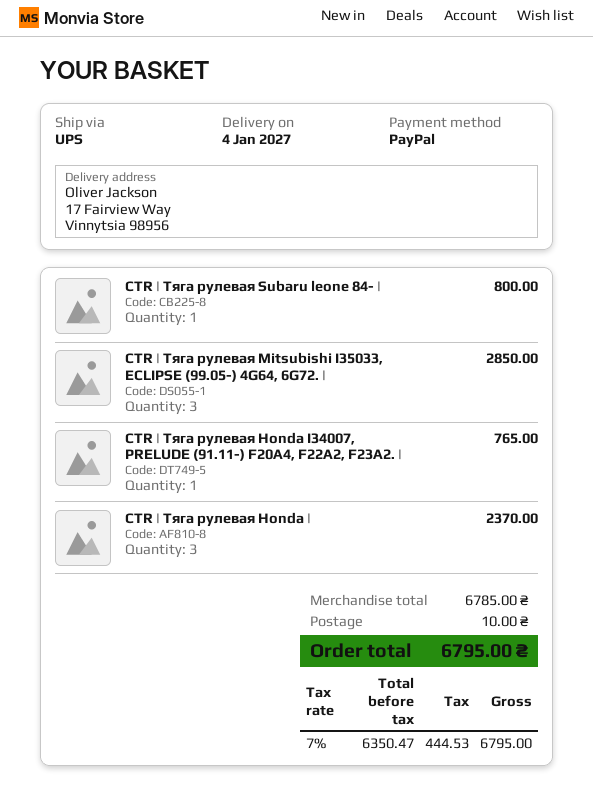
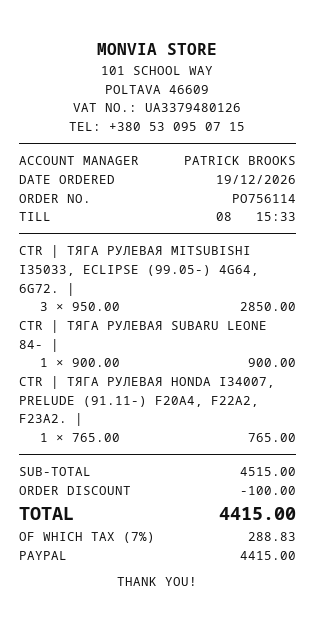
CTR | Тяга рулевая Subaru leone 84- |: 1 for 800.00 -> 1 for 900.00
CTR | Тяга рулевая Honda |: 3 for 2370.00 -> none
subtotal: 6785.00 -> 4515.00
discount: none -> 100.00
shipping: 10.00 -> none
tax: 7% = 444.53 -> 7% = 288.83
total: 6795.00 -> 4415.00

